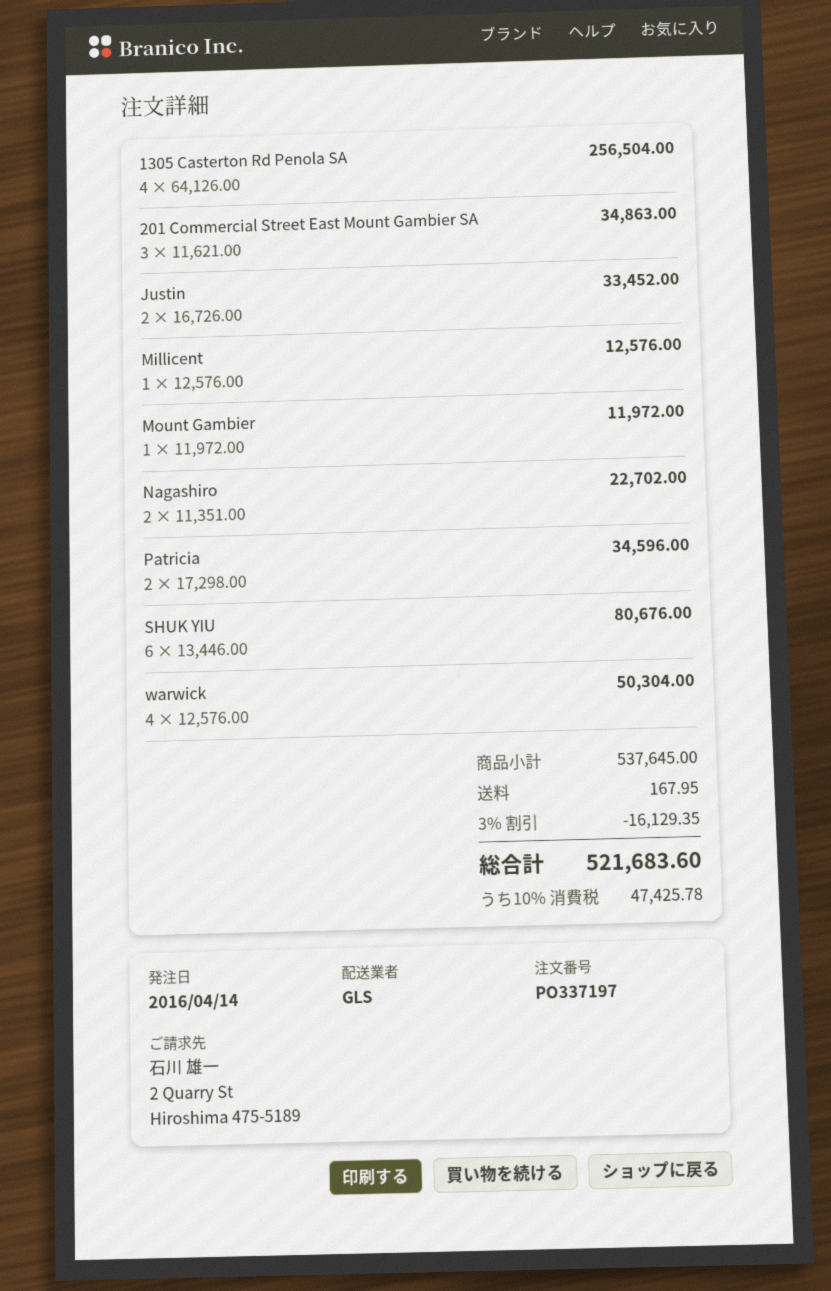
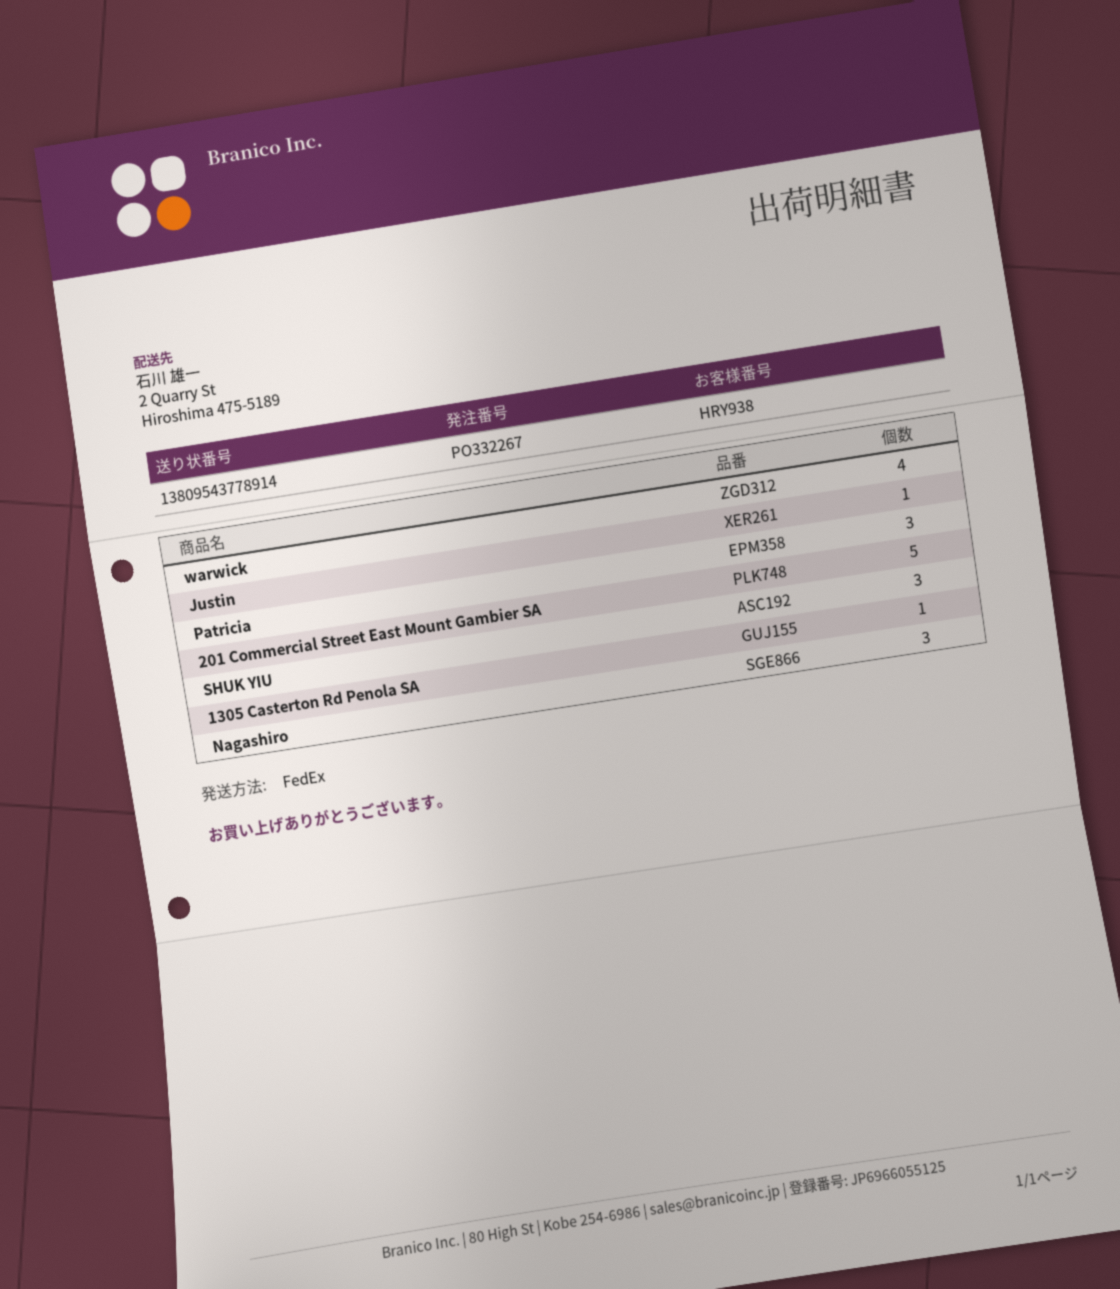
order number: PO337197 -> PO332267
shipping method: GLS -> FedEx
1305 Casterton Rd Penola SA: 4 -> 1
201 Commercial Street East Mount Gambier SA: 3 -> 5
Justin: 2 -> 1
Millicent: 1 -> none
Mount Gambier: 1 -> none
Nagashiro: 2 -> 3
Patricia: 2 -> 3
SHUK YIU: 6 -> 3

